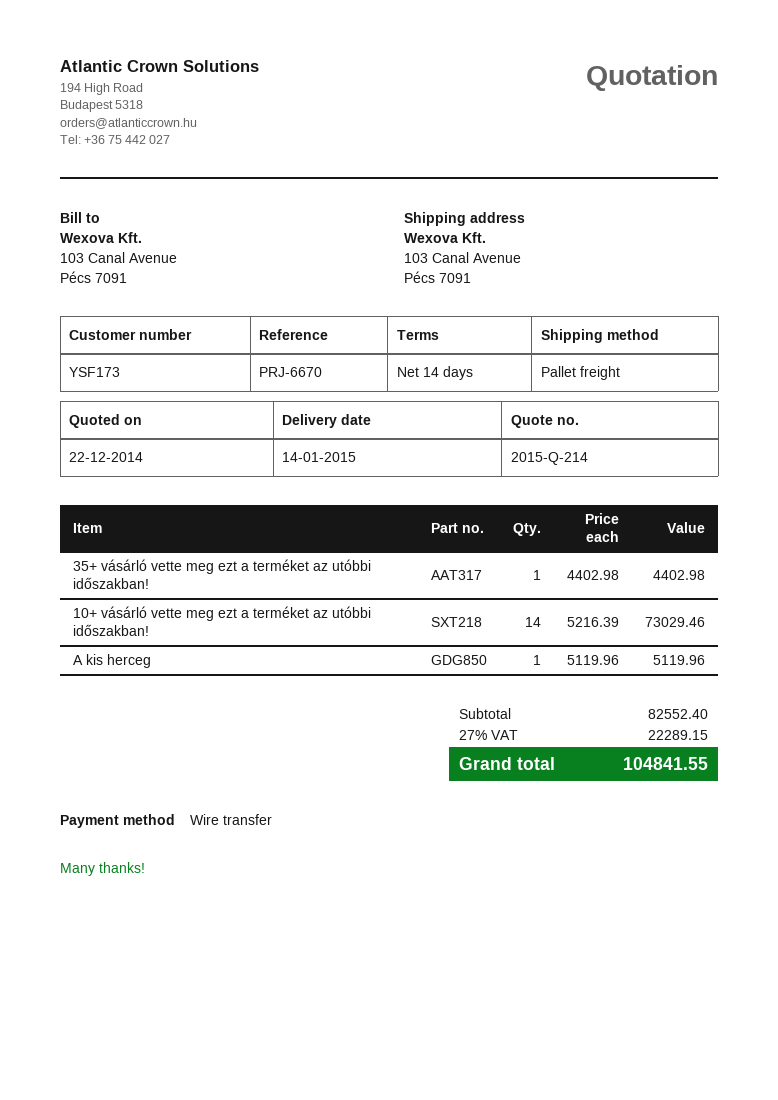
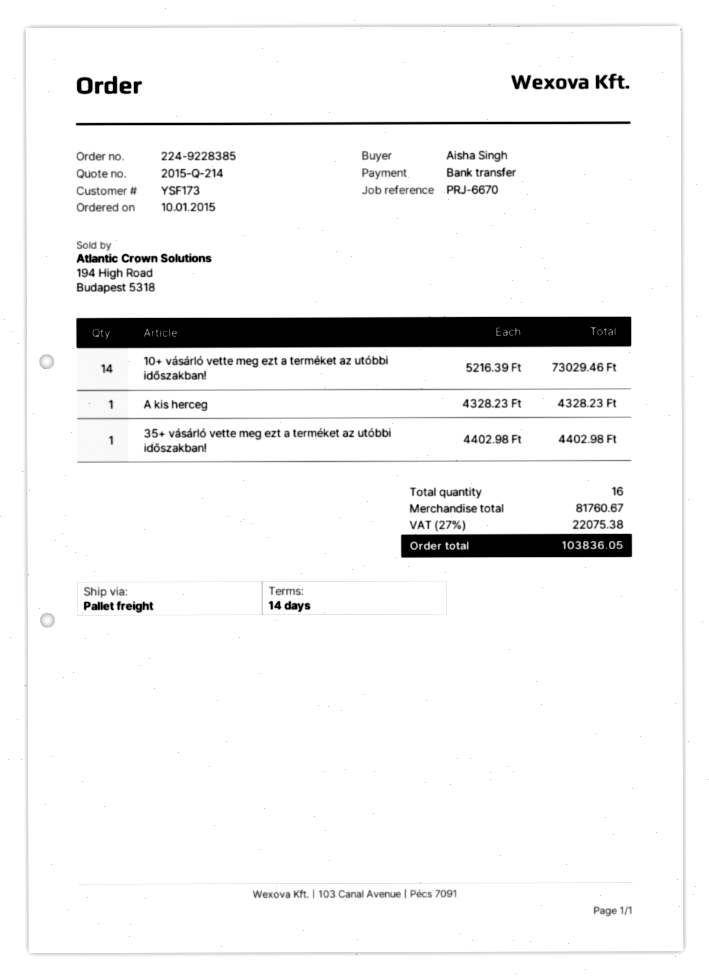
A kis herceg: 1 x 5119.96 = 5119.96 -> 1 x 4328.23 = 4328.23
subtotal: 82552.40 -> 81760.67
tax: 27% = 22289.15 -> 27% = 22075.38
total: 104841.55 -> 103836.05

